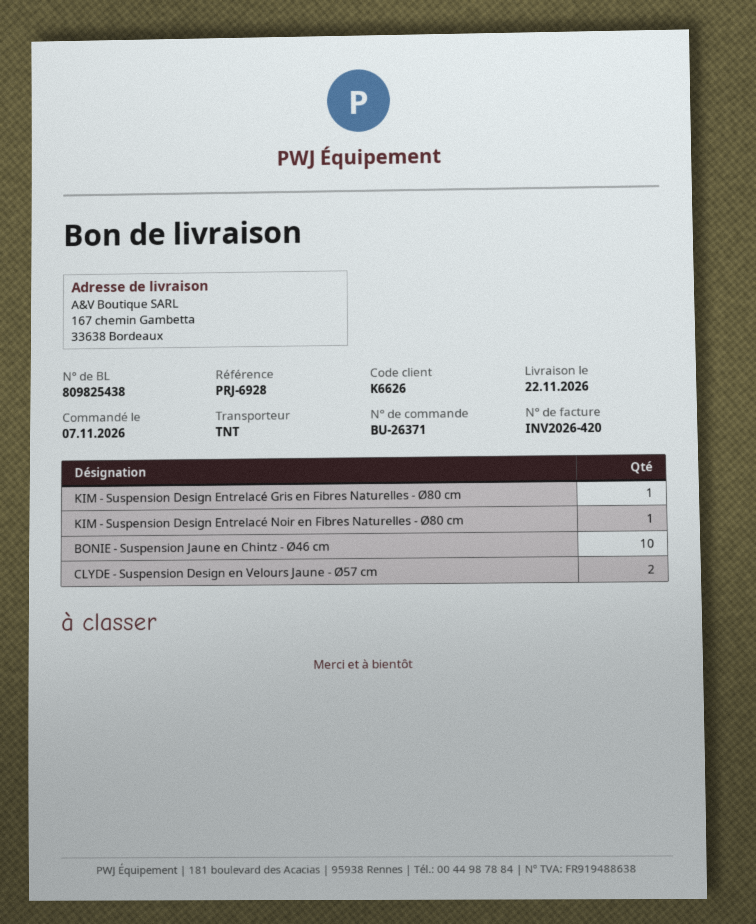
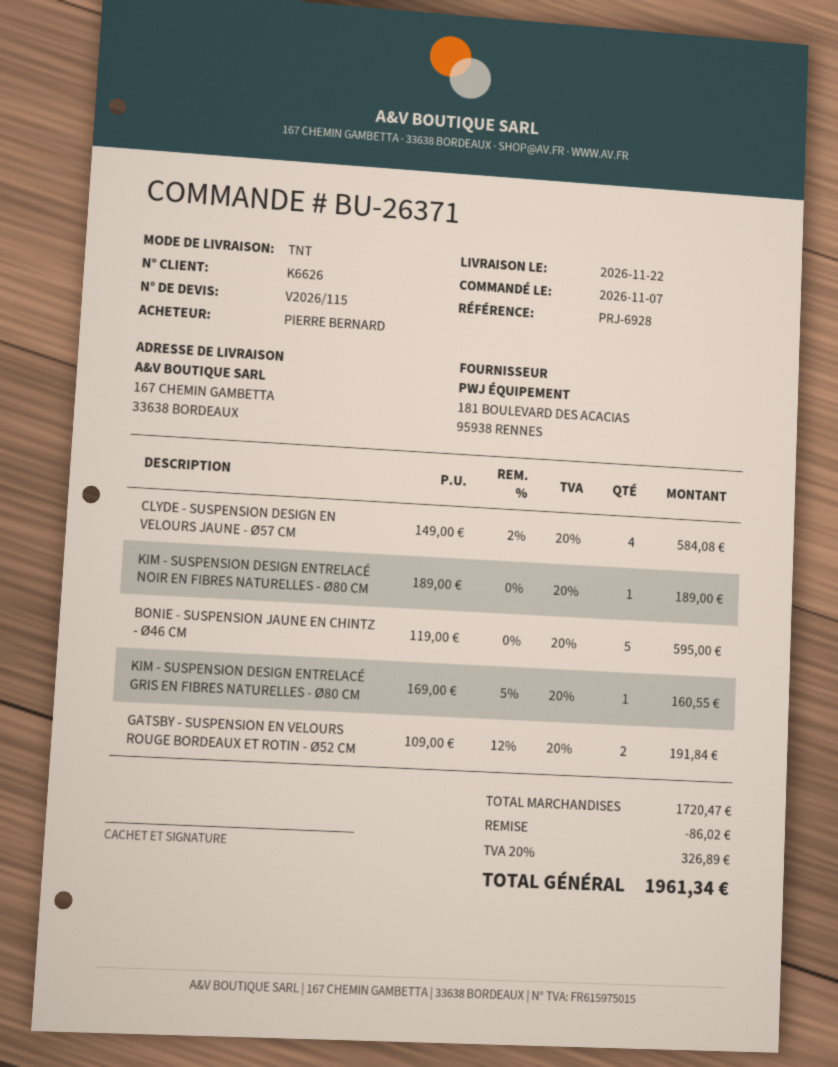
BONIE - Suspension Jaune en Chintz - Ø46 cm: 10 -> 5
CLYDE - Suspension Design en Velours Jaune - Ø57 cm: 2 -> 4
GATSBY - SUSPENSION EN VELOURS ROUGE BORDEAUX ET ROTIN - Ø52 CM: none -> 2

